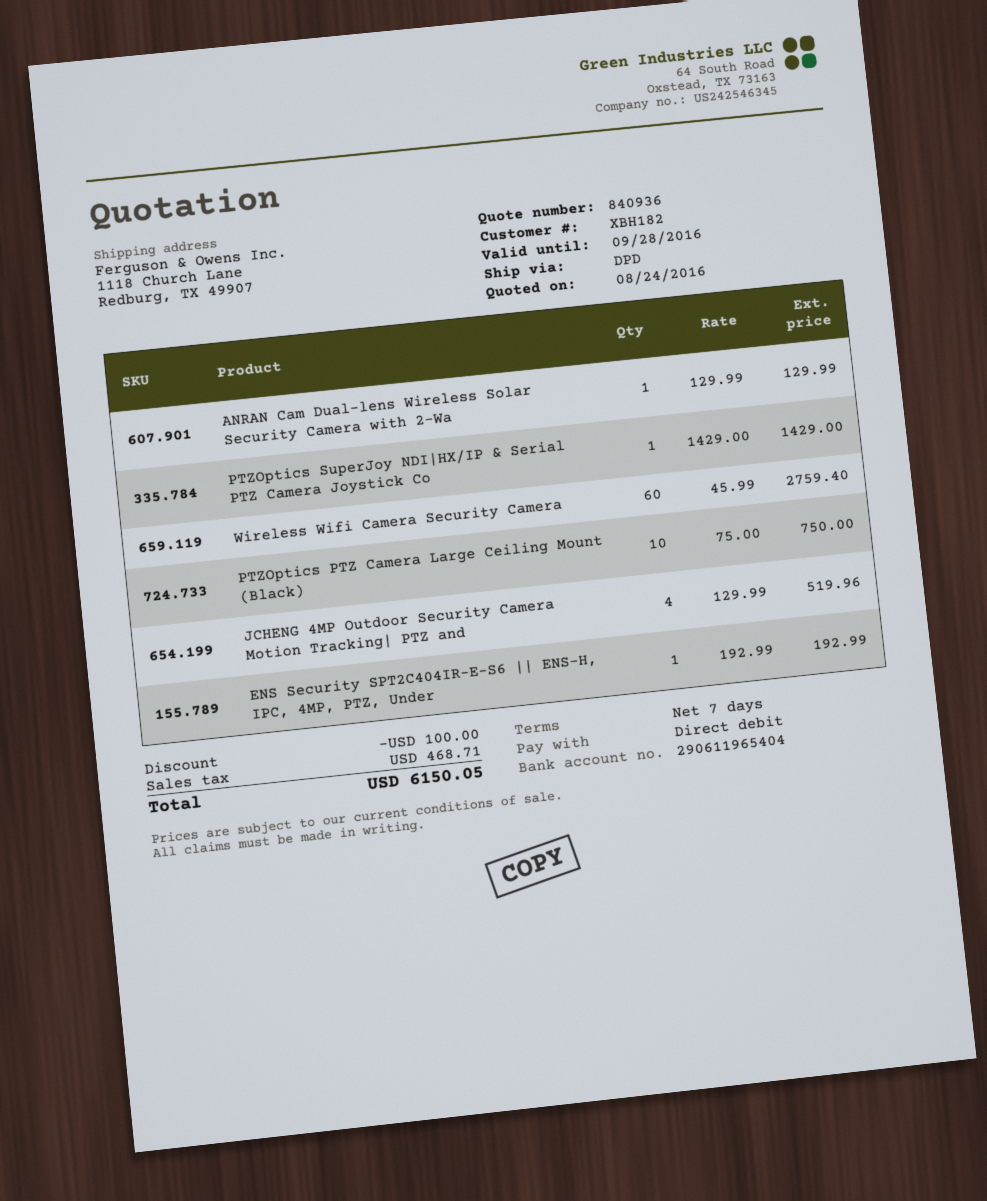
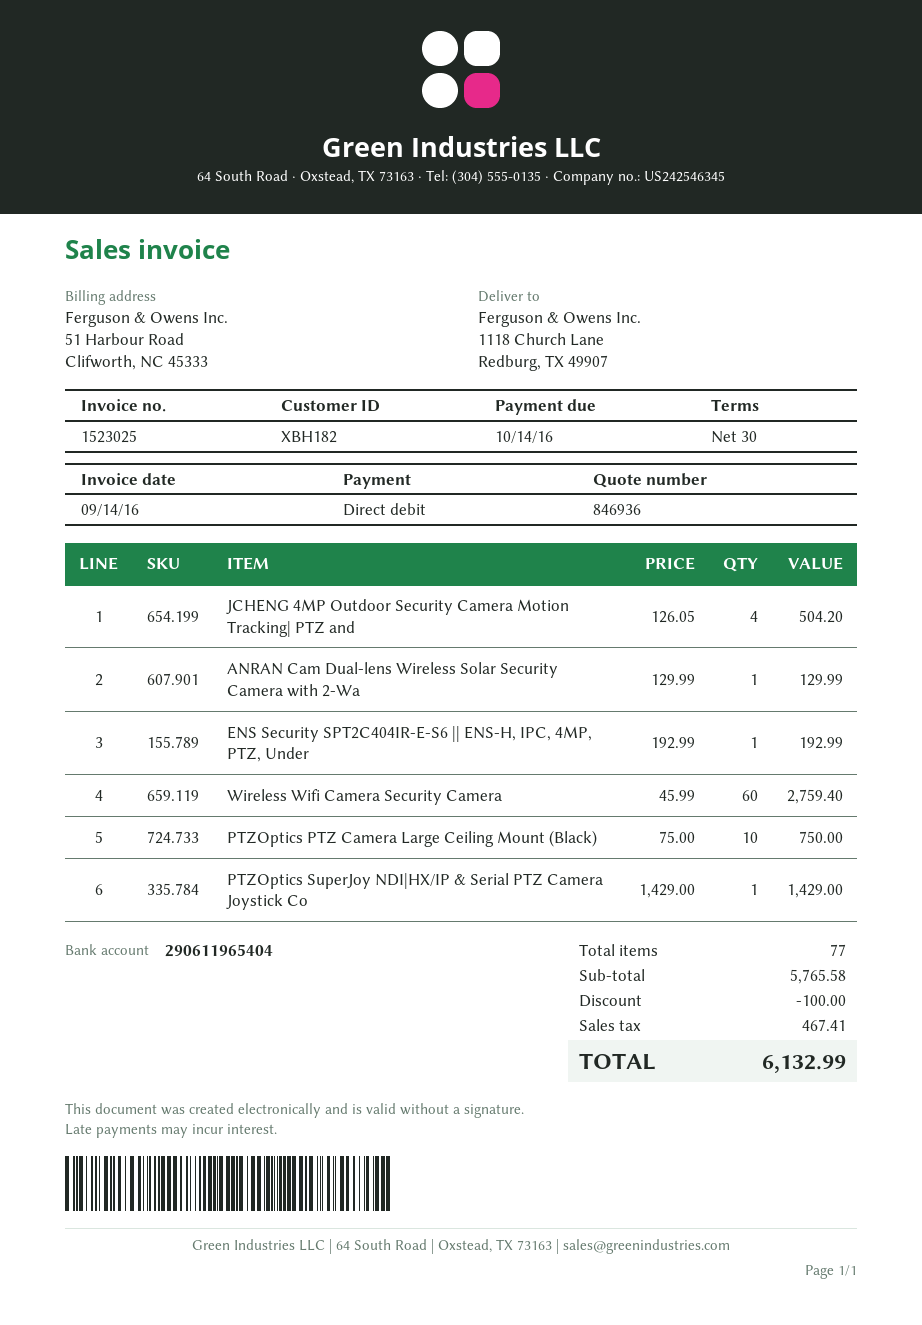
quote number: 840936 -> 846936
payment terms: 7 days -> 30 days
JCHENG 4MP Outdoor Security Camera Motion Tracking| PTZ and: 4 x 129.99 = 519.96 -> 4 x 126.05 = 504.20
tax: 468.71 -> 467.41
total: 6150.05 -> 6132.99

